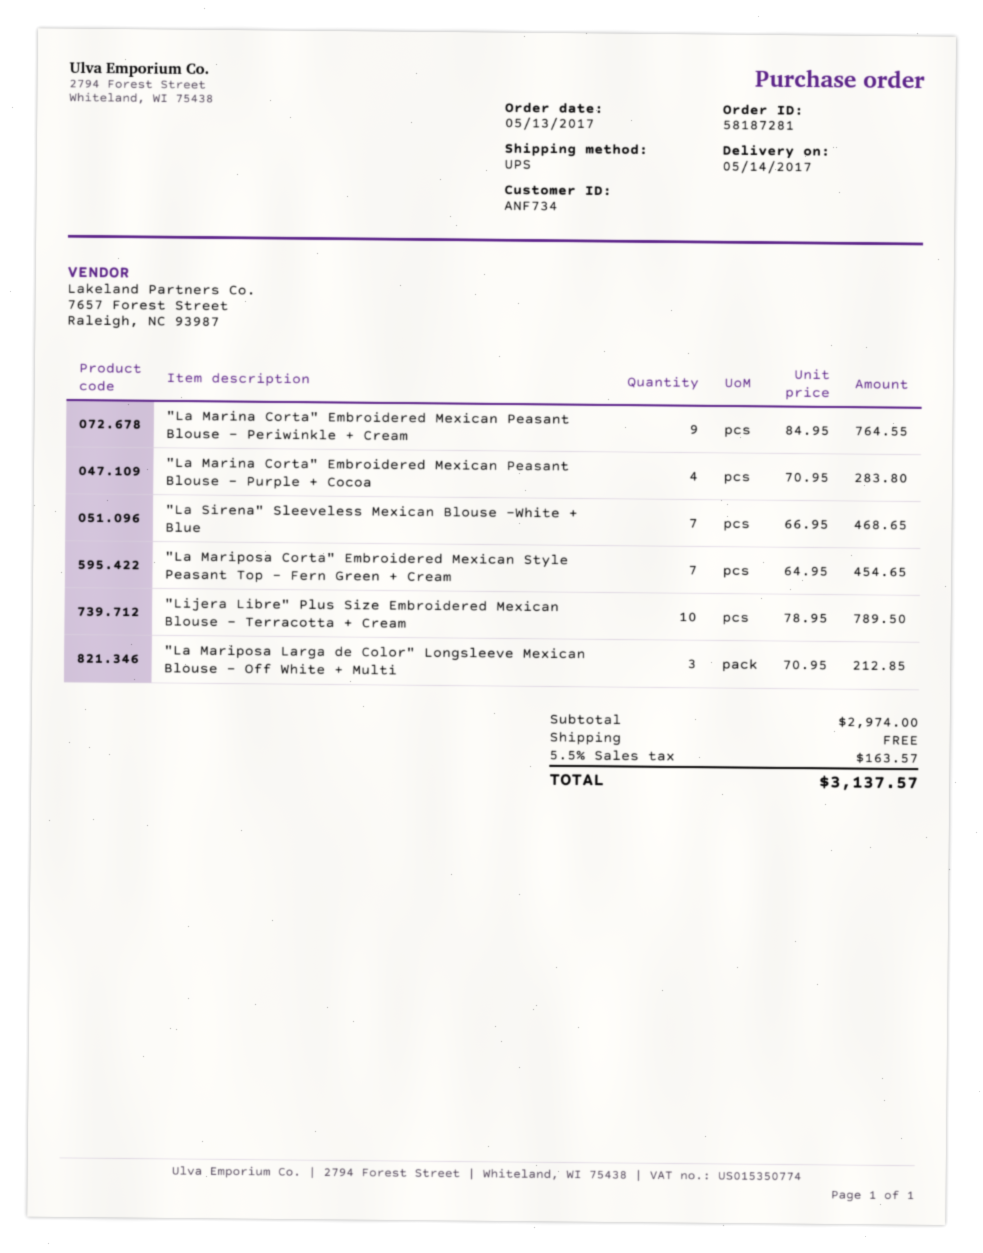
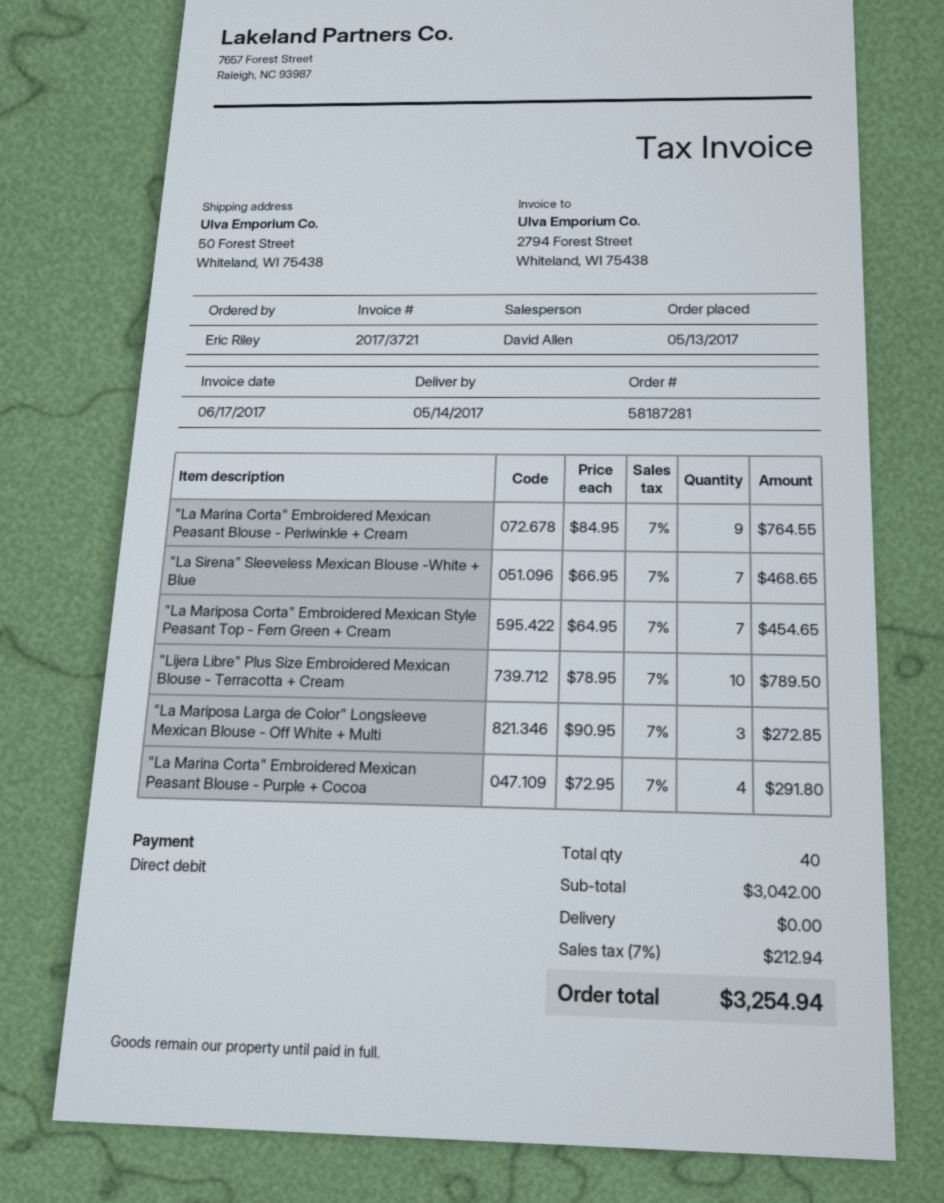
"La Marina Corta" Embroidered Mexican Peasant Blouse - Purple + Cocoa: 4 x 70.95 = 283.80 -> 4 x 72.95 = 291.80
"La Mariposa Larga de Color" Longsleeve Mexican Blouse - Off White + Multi: 3 x 70.95 = 212.85 -> 3 x 90.95 = 272.85
subtotal: 2974.00 -> 3042.00
tax: 5.5% = 163.57 -> 7% = 212.94
total: 3137.57 -> 3254.94

